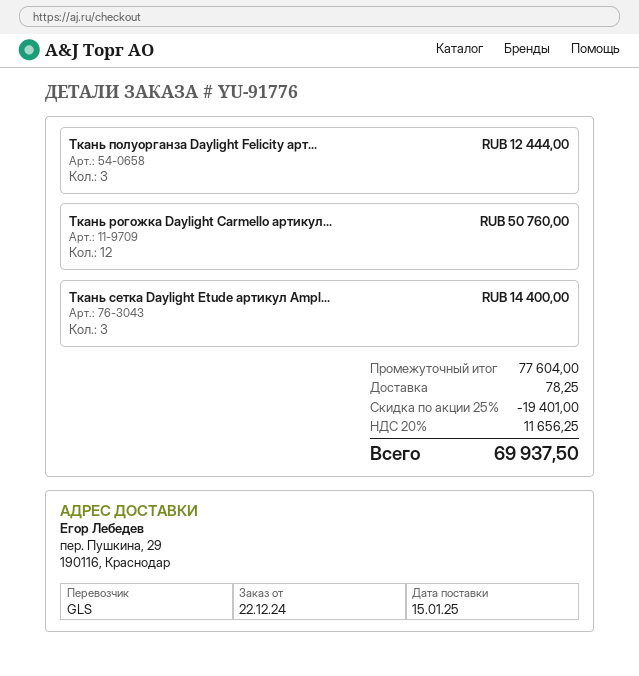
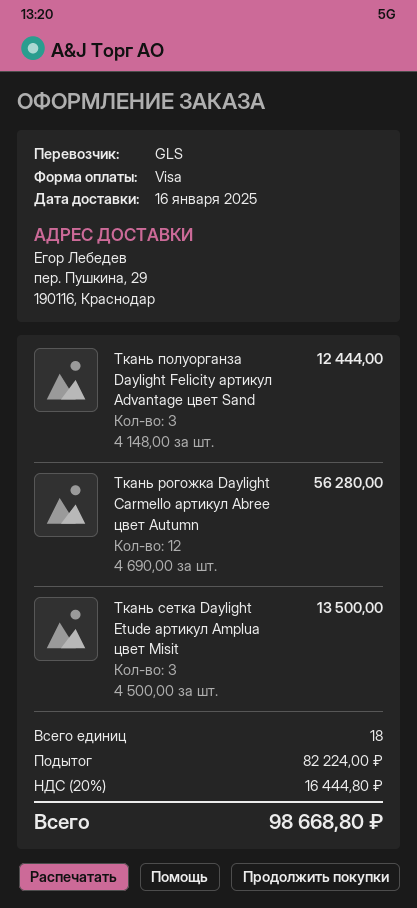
delivery date: 2025-01-15 -> 2025-01-16
Ткань рогожка Daylight Carmello артикул...: 12 for 50760.00 -> 12 for 56280.00
Ткань сетка Daylight Etude артикул Ampl...: 3 for 14400.00 -> 3 for 13500.00
subtotal: 77604.00 -> 82224.00
discount: 25% = 19401.00 -> none
shipping: 78.25 -> none
tax: 20% = 11656.25 -> 20% = 16444.80
total: 69937.50 -> 98668.80

